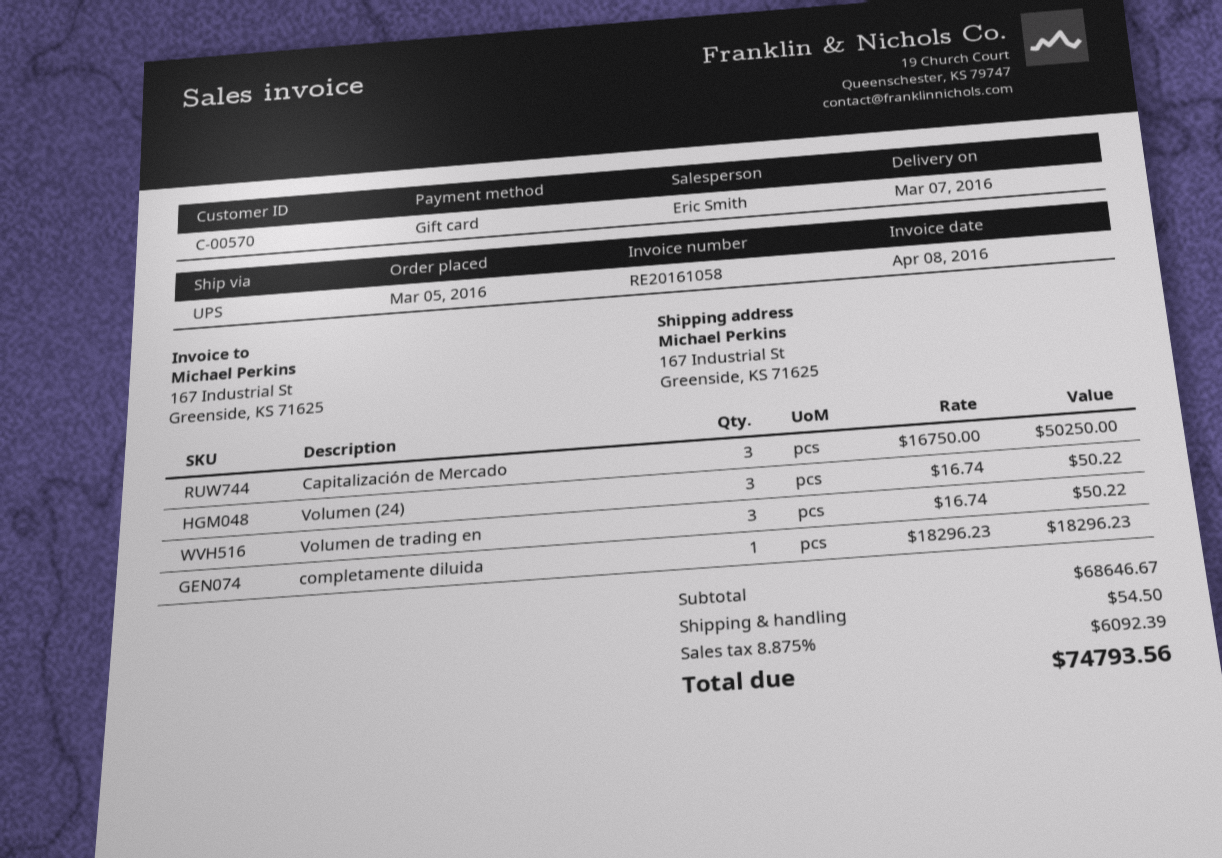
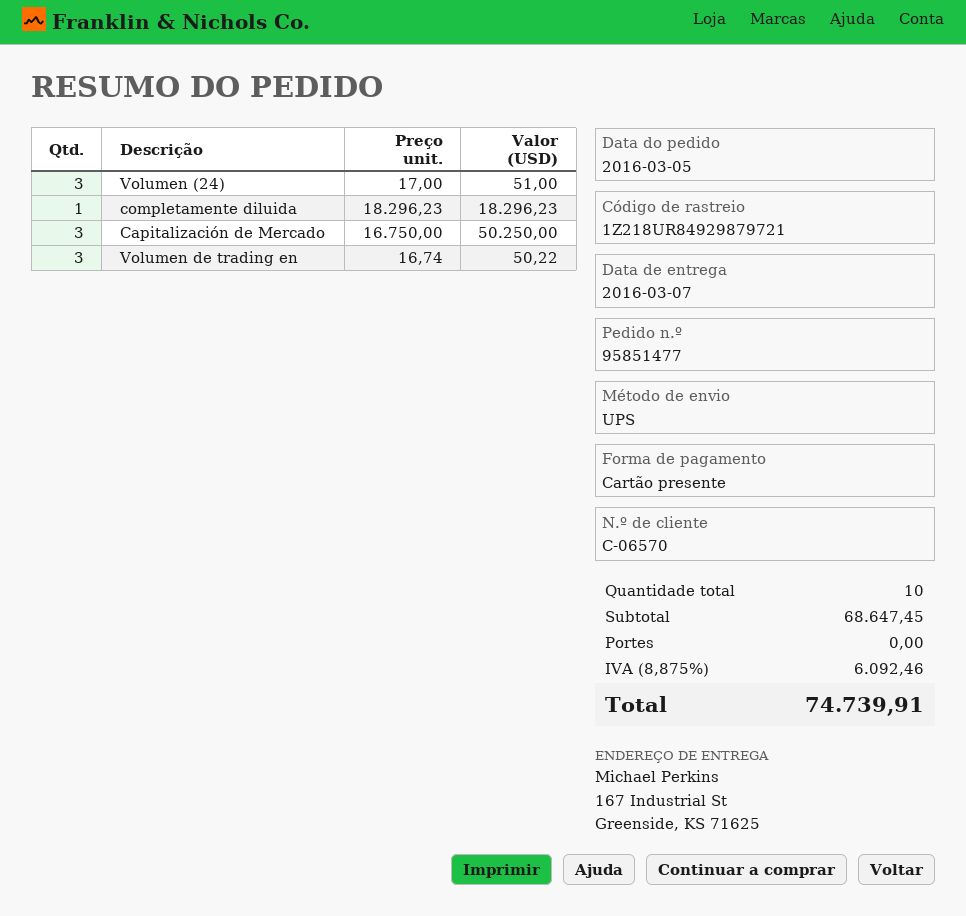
customer number: C-00570 -> C-06570
Volumen (24): 3 x 16.74 = 50.22 -> 3 x 17.00 = 51.00
subtotal: 68646.67 -> 68647.45
shipping: 54.50 -> 0.00
tax: 8.875% = 6092.39 -> 8.875% = 6092.46
total: 74793.56 -> 74739.91

